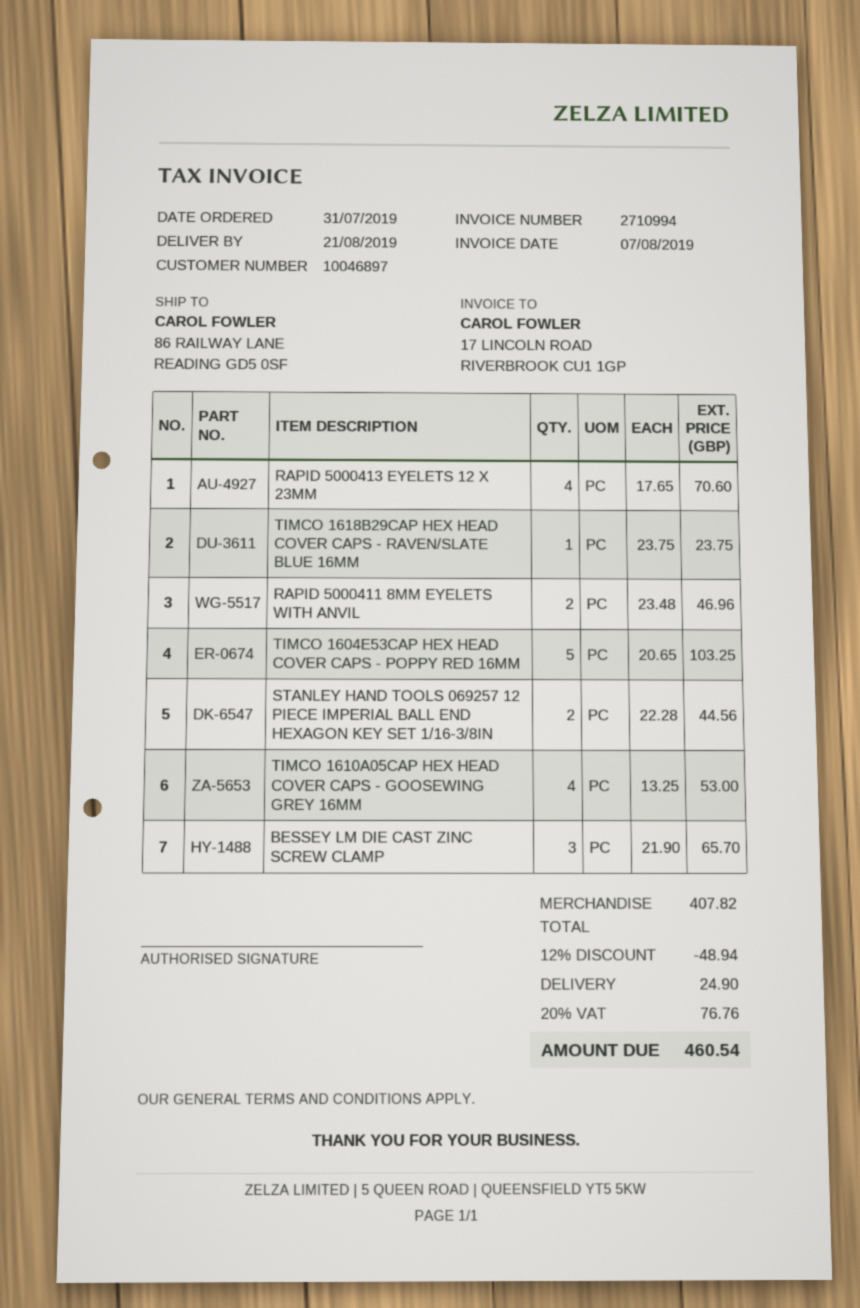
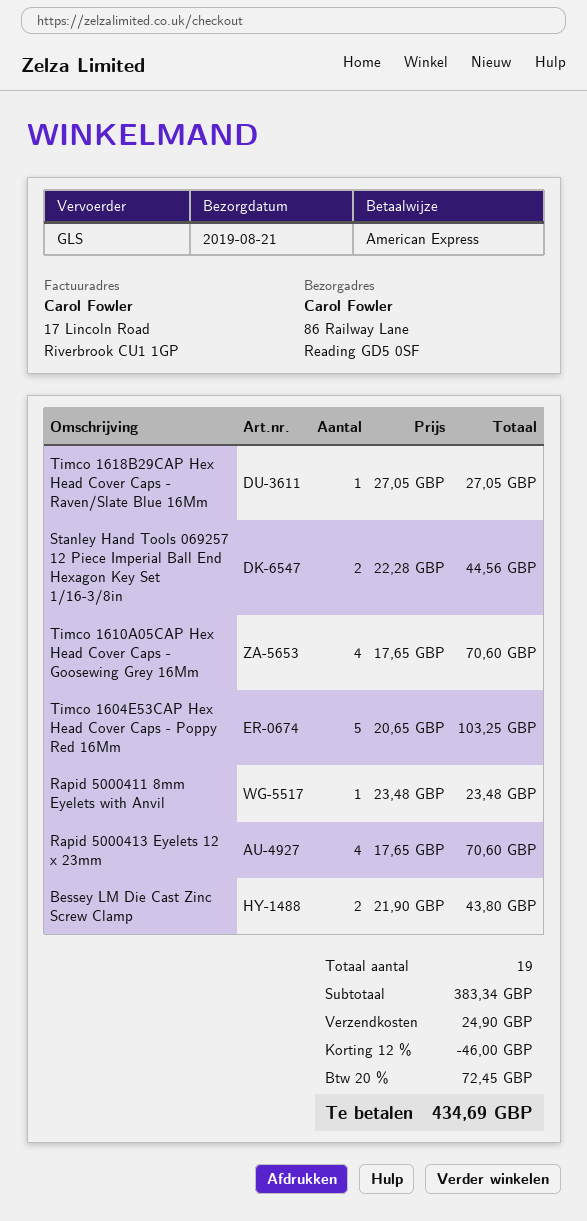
TIMCO 1618B29CAP HEX HEAD COVER CAPS - RAVEN/SLATE BLUE 16MM: 1 x 23.75 = 23.75 -> 1 x 27.05 = 27.05
RAPID 5000411 8MM EYELETS WITH ANVIL: 2 x 23.48 = 46.96 -> 1 x 23.48 = 23.48
TIMCO 1610A05CAP HEX HEAD COVER CAPS - GOOSEWING GREY 16MM: 4 x 13.25 = 53.00 -> 4 x 17.65 = 70.60
BESSEY LM DIE CAST ZINC SCREW CLAMP: 3 x 21.90 = 65.70 -> 2 x 21.90 = 43.80
subtotal: 407.82 -> 383.34
discount: 12% = 48.94 -> 12% = 46.00
tax: 20% = 76.76 -> 20% = 72.45
total: 460.54 -> 434.69

